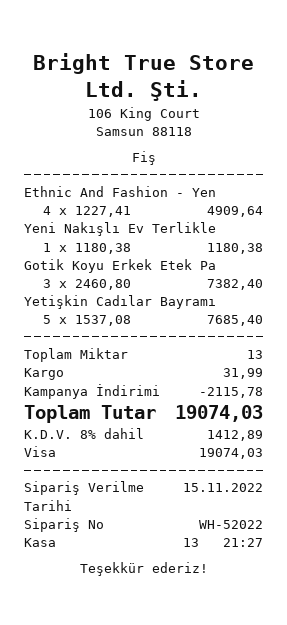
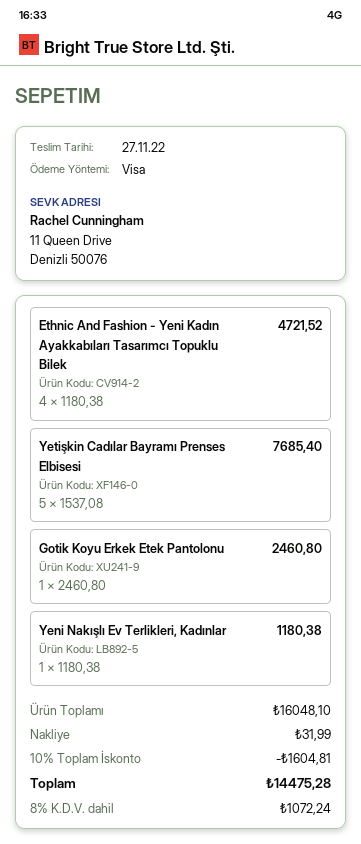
Ethnic And Fashion - Yen: 4 x 1227.41 = 4909.64 -> 4 x 1180.38 = 4721.52
Gotik Koyu Erkek Etek Pa: 3 x 2460.80 = 7382.40 -> 1 x 2460.80 = 2460.80
discount: 2115.78 -> 1604.81
tax: 8% = 1412.89 -> 8% = 1072.24
total: 19074.03 -> 14475.28

